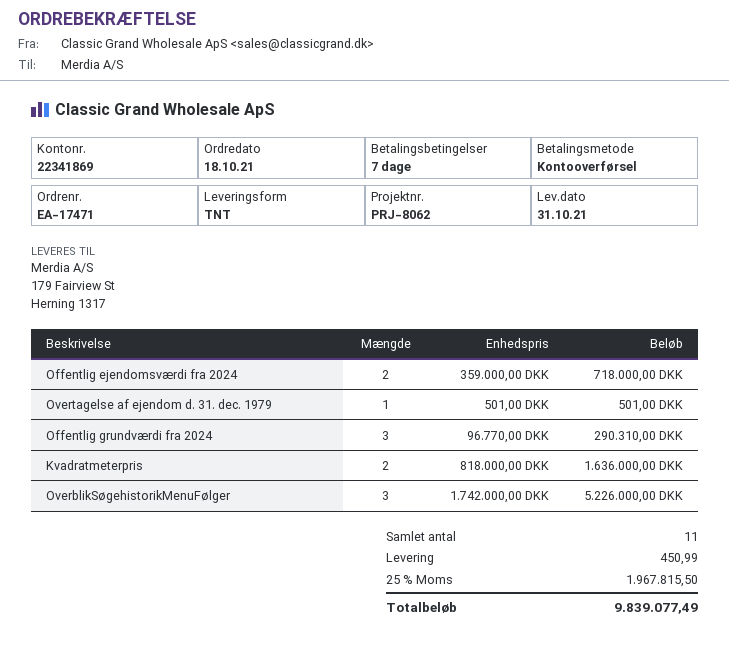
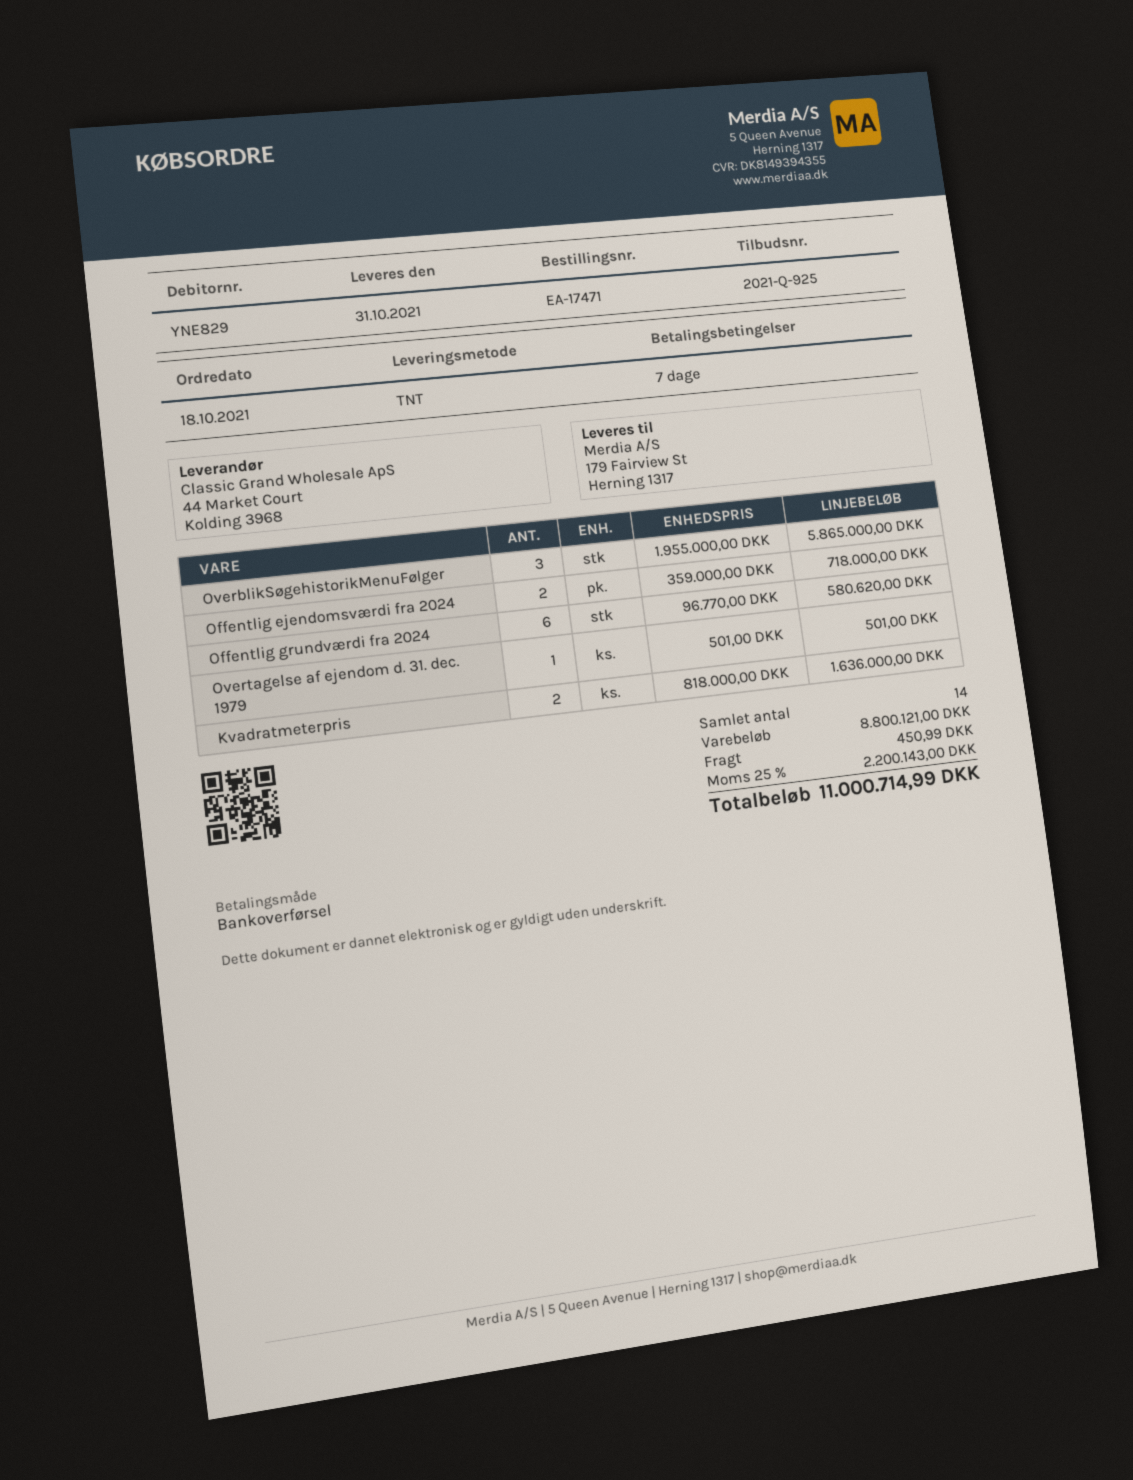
Offentlig grundværdi fra 2024: 3 x 96770.00 = 290310.00 -> 6 x 96770.00 = 580620.00
OverblikSøgehistorikMenuFølger: 3 x 1742000.00 = 5226000.00 -> 3 x 1955000.00 = 5865000.00
total quantity: 11 -> 14
tax: 25% = 1967815.50 -> 25% = 2200143.00
total: 9839077.49 -> 11000714.99

